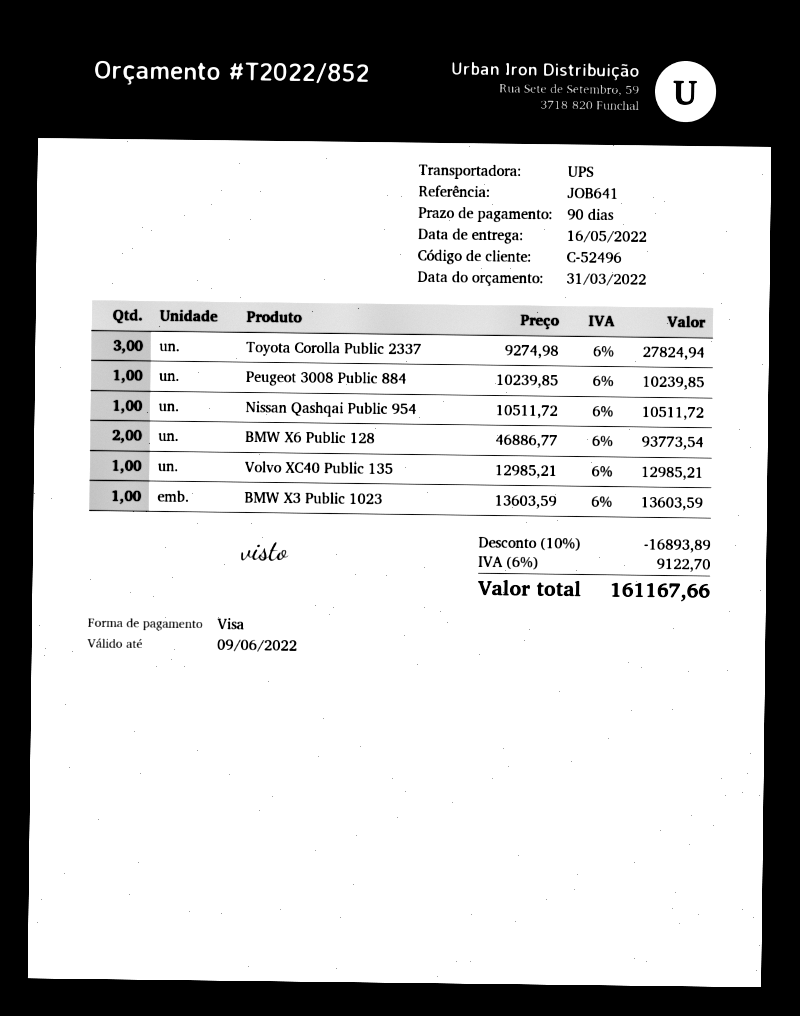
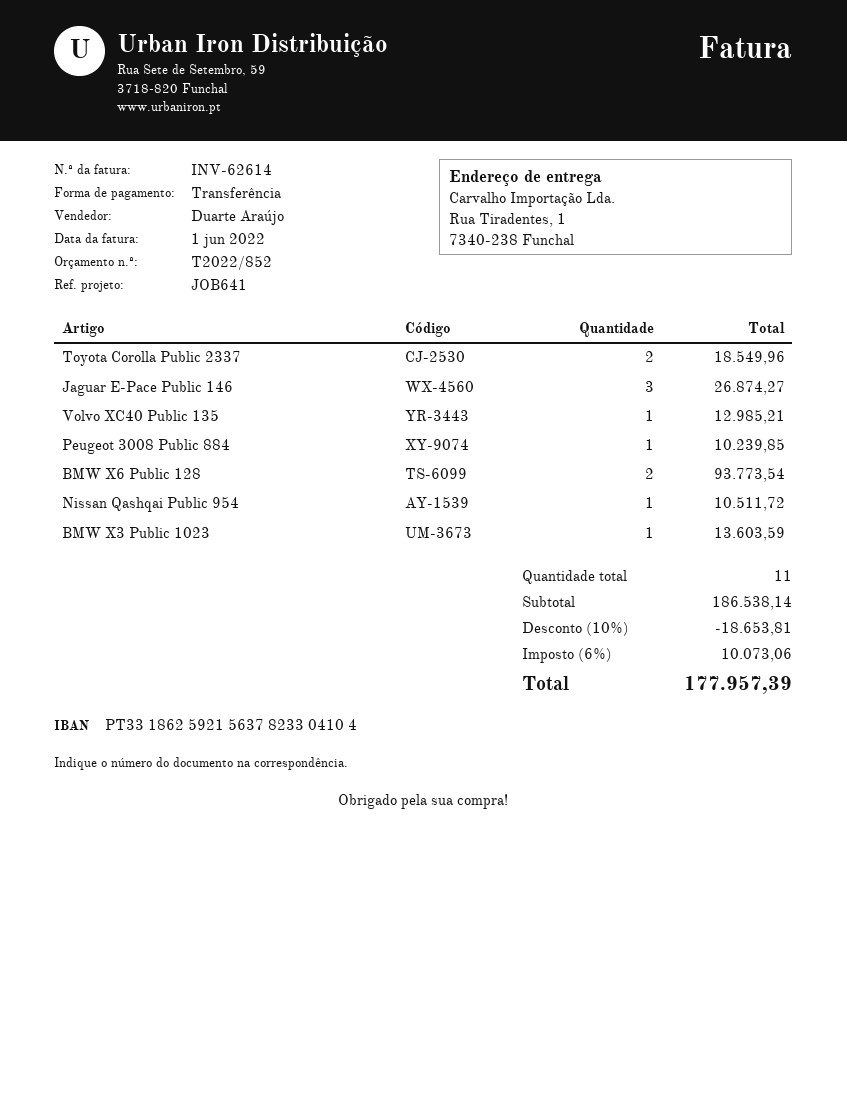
payment method: Visa -> bank transfer
Toyota Corolla Public 2337: 3 for 27824.94 -> 2 for 18549.96
Jaguar E-Pace Public 146: none -> 3 for 26874.27
discount: 10% = 16893.89 -> 10% = 18653.81
tax: 6% = 9122.70 -> 6% = 10073.06
total: 161167.66 -> 177957.39

